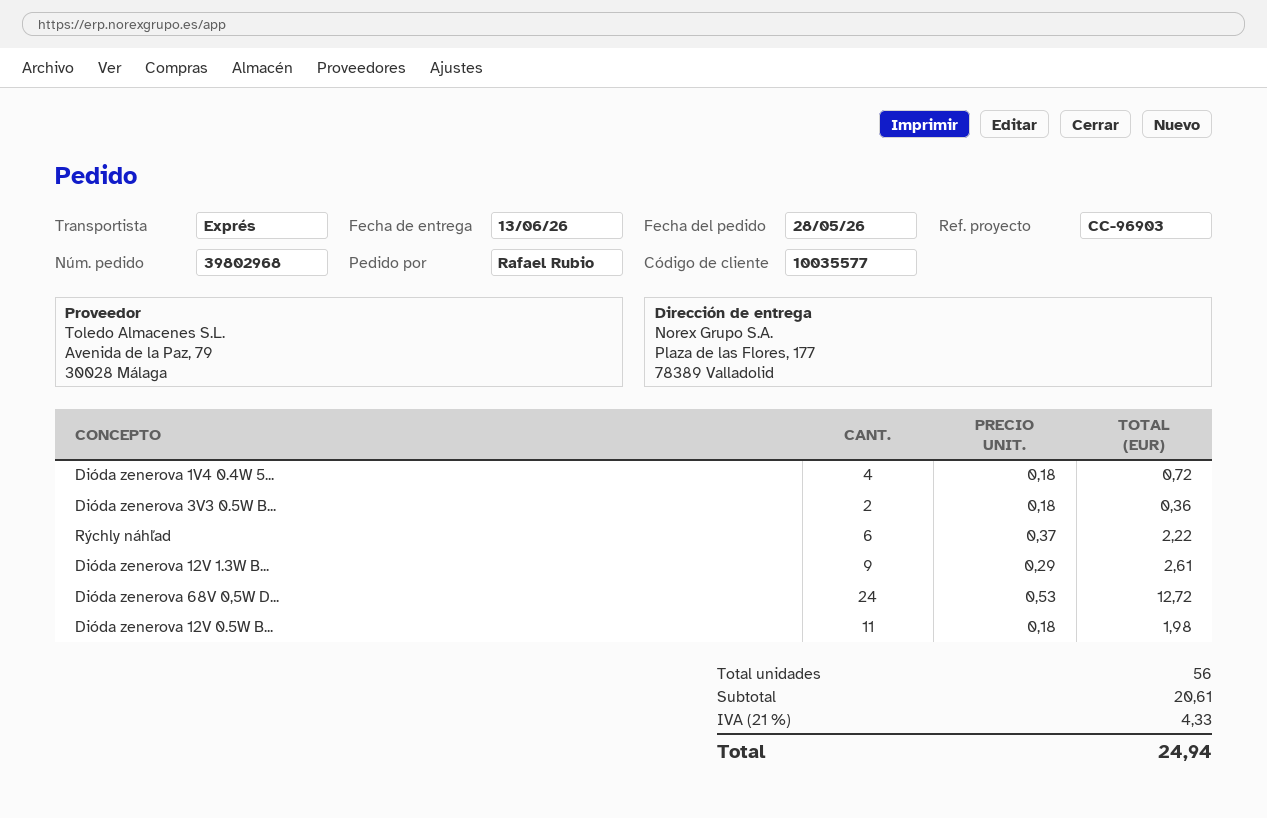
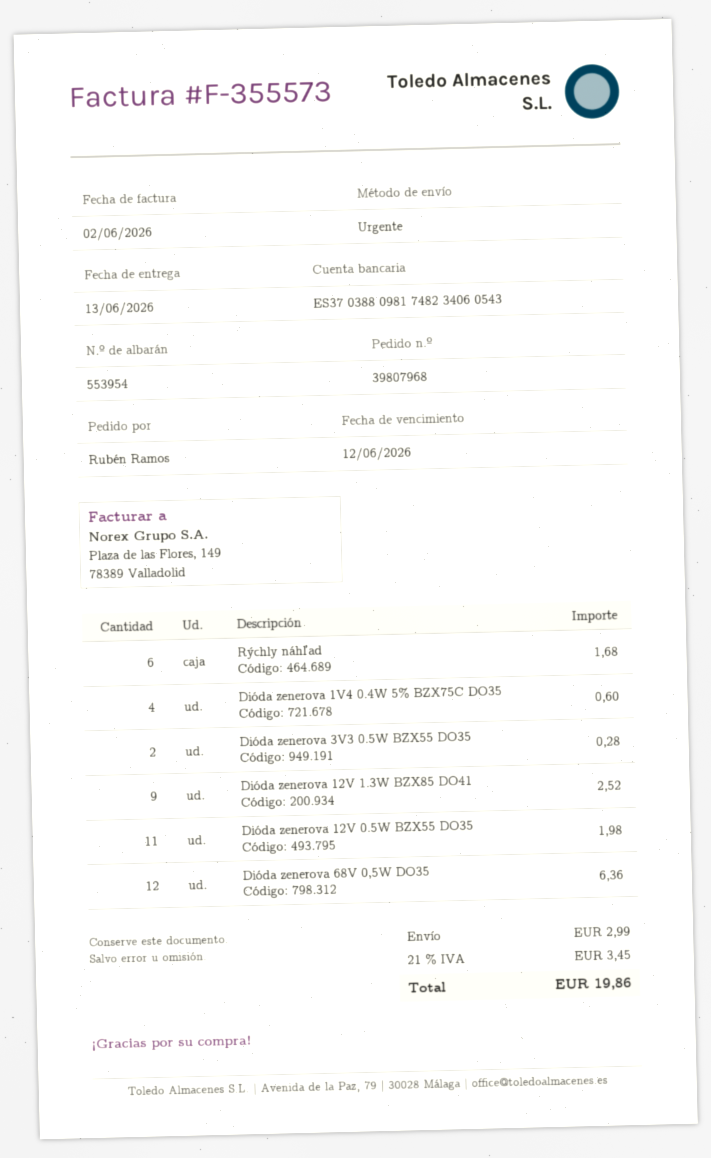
order number: 39802968 -> 39807968
ordered by: Rafael Rubio -> Rubén Ramos
Dióda zenerova 1V4 0.4W 5...: 4 for 0.72 -> 4 for 0.60
Dióda zenerova 3V3 0.5W B...: 2 for 0.36 -> 2 for 0.28
Rýchly náhľad: 6 for 2.22 -> 6 for 1.68
Dióda zenerova 12V 1.3W B...: 9 for 2.61 -> 9 for 2.52
Dióda zenerova 68V 0,5W D...: 24 for 12.72 -> 12 for 6.36
shipping: none -> 2.99
tax: 21% = 4.33 -> 21% = 3.45
total: 24.94 -> 19.86

